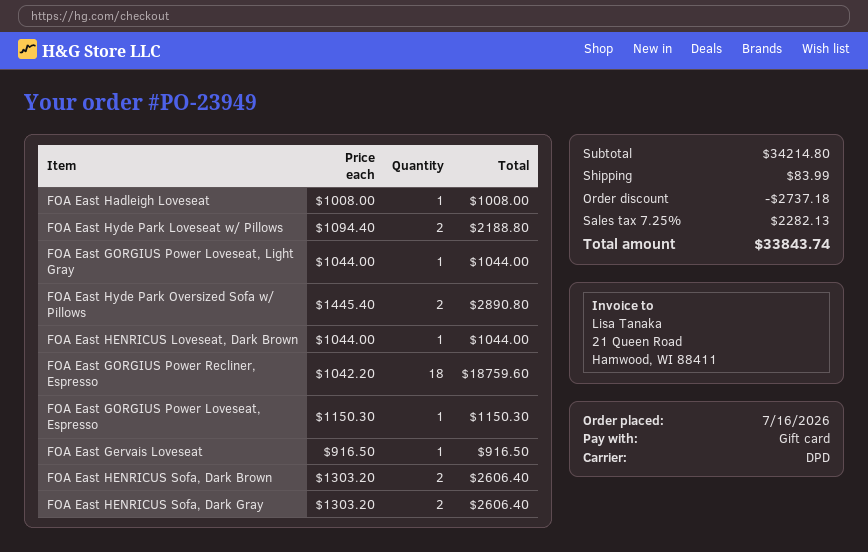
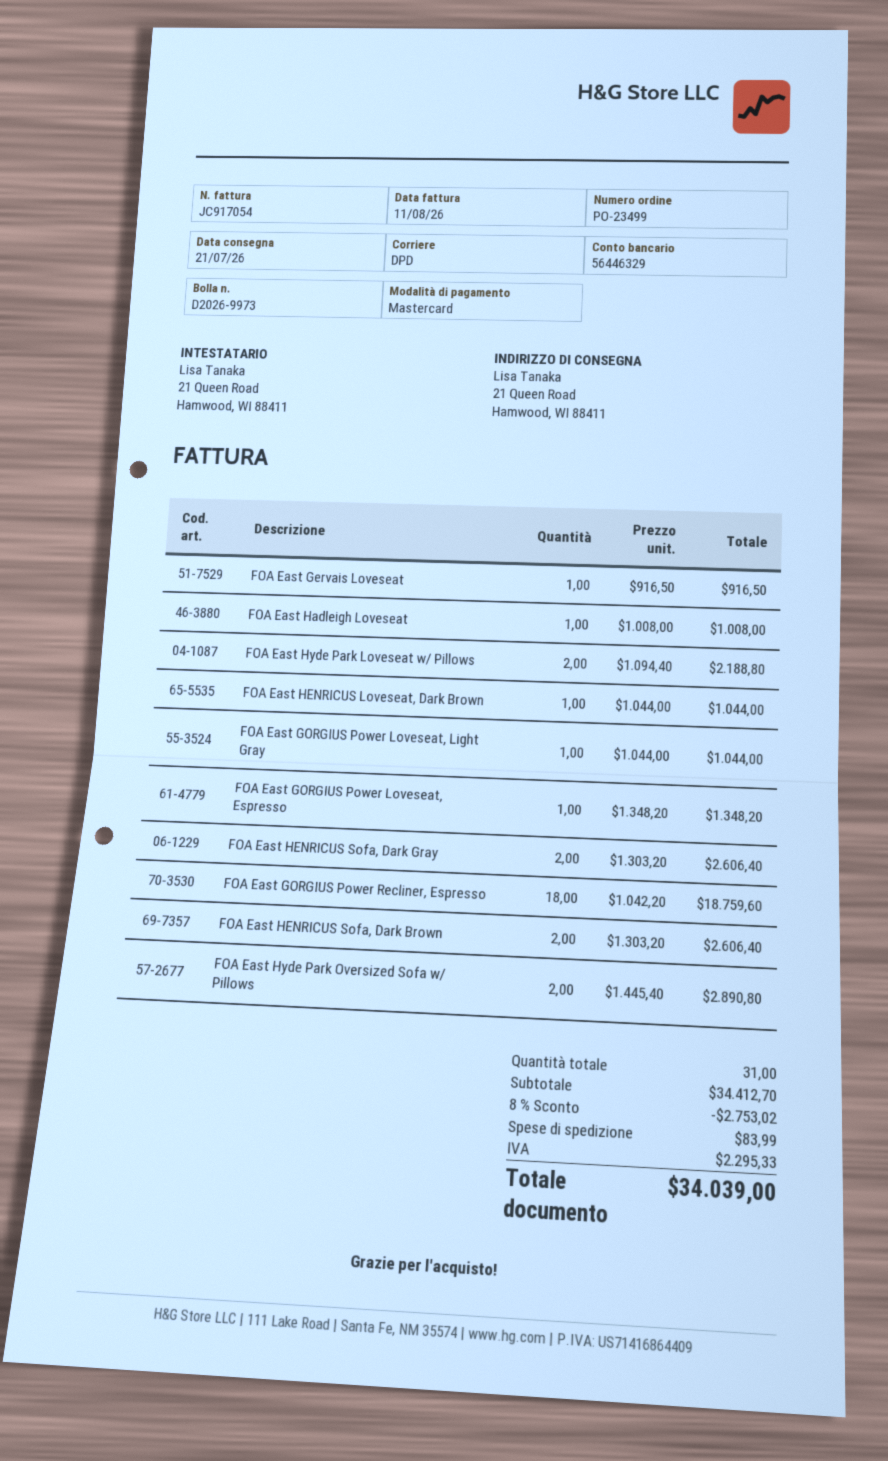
order number: PO-23949 -> PO-23499
payment method: gift card -> Mastercard
FOA East GORGIUS Power Loveseat, Espresso: 1 x 1150.30 = 1150.30 -> 1 x 1348.20 = 1348.20
subtotal: 34214.80 -> 34412.70
discount: 2737.18 -> 2753.02
tax: 2282.13 -> 2295.33
total: 33843.74 -> 34039.00

